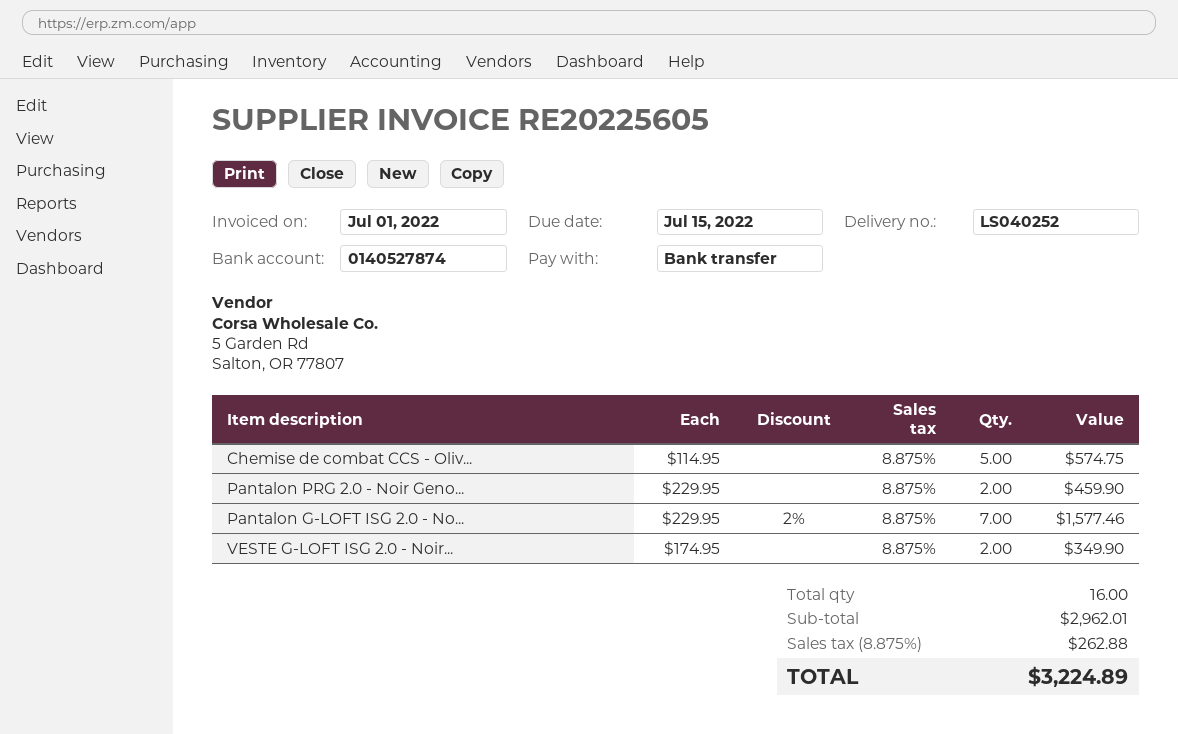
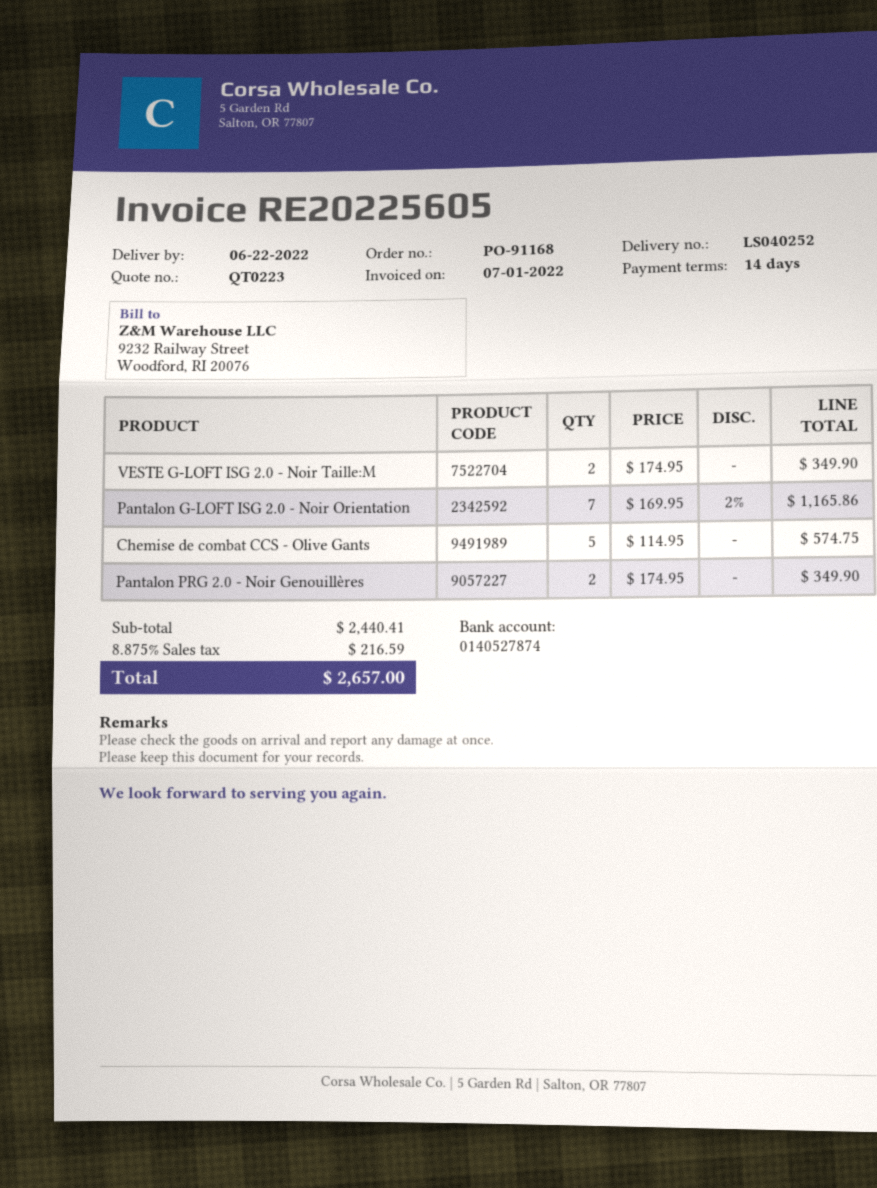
Pantalon PRG 2.0 - Noir Geno...: 2 x 229.95 = 459.90 -> 2 x 174.95 = 349.90
Pantalon G-LOFT ISG 2.0 - No...: 7 x 229.95 - 2% = 1577.46 -> 7 x 169.95 - 2% = 1165.86
subtotal: 2962.01 -> 2440.41
tax: 8.875% = 262.88 -> 8.875% = 216.59
total: 3224.89 -> 2657.00

